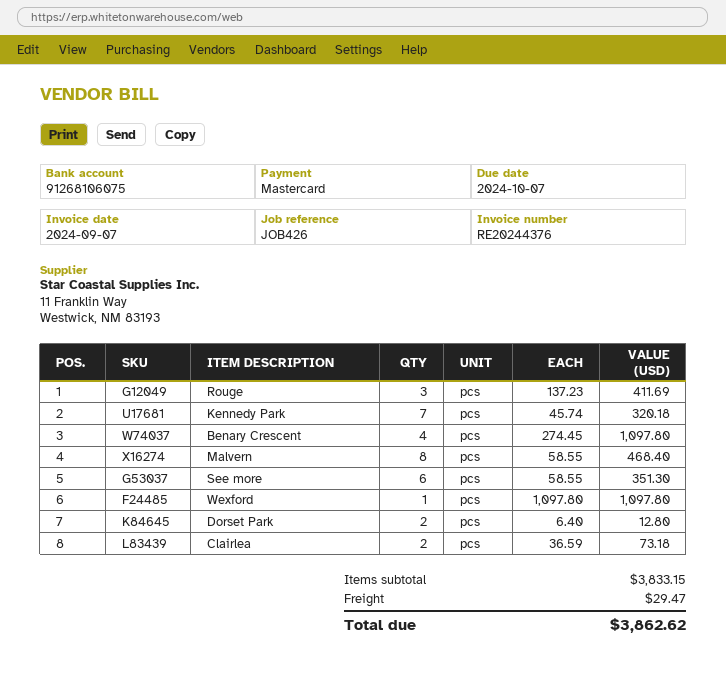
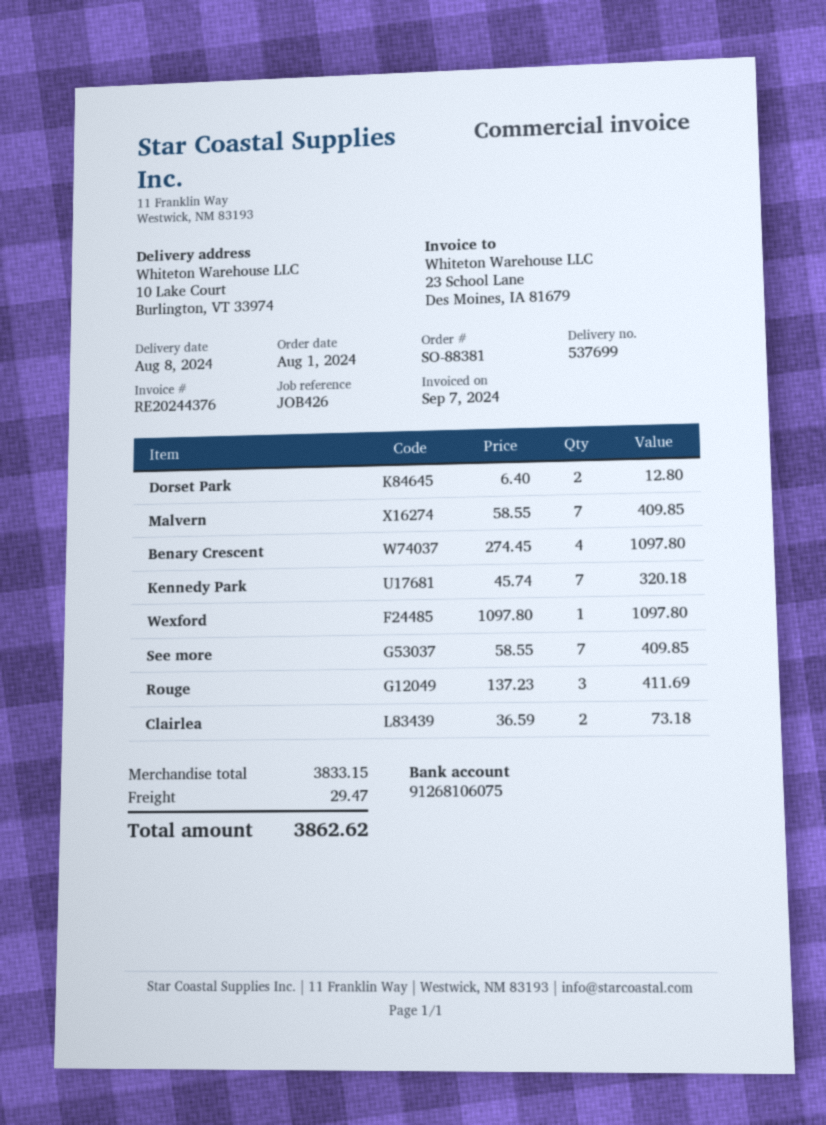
Malvern: 8 x 58.55 = 468.40 -> 7 x 58.55 = 409.85
See more: 6 x 58.55 = 351.30 -> 7 x 58.55 = 409.85

